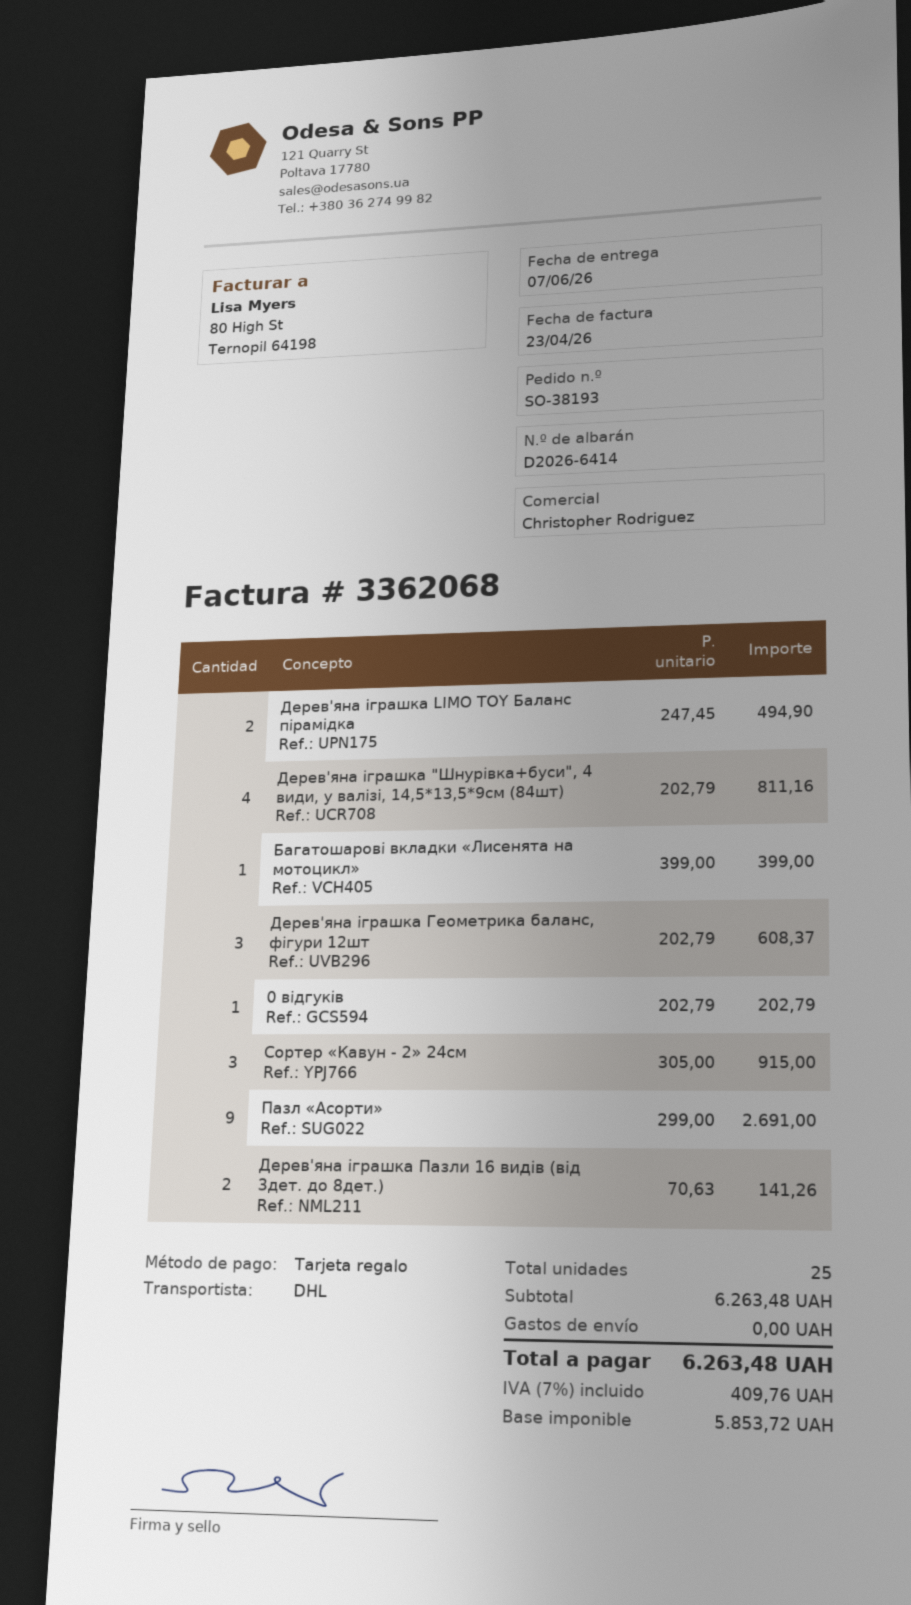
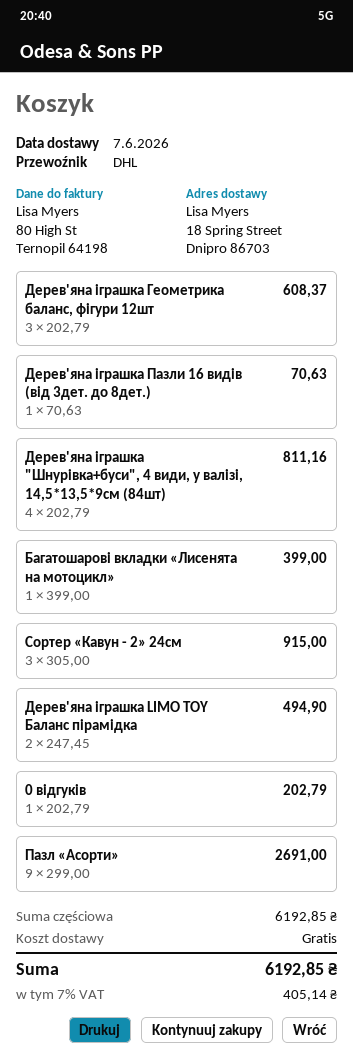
Дерев'яна іграшка Пазли 16 видів (від 3дет. до 8дет.): 2 x 70.63 = 141.26 -> 1 x 70.63 = 70.63
subtotal: 6263.48 -> 6192.85
tax: 7% = 409.76 -> 7% = 405.14
total: 6263.48 -> 6192.85

